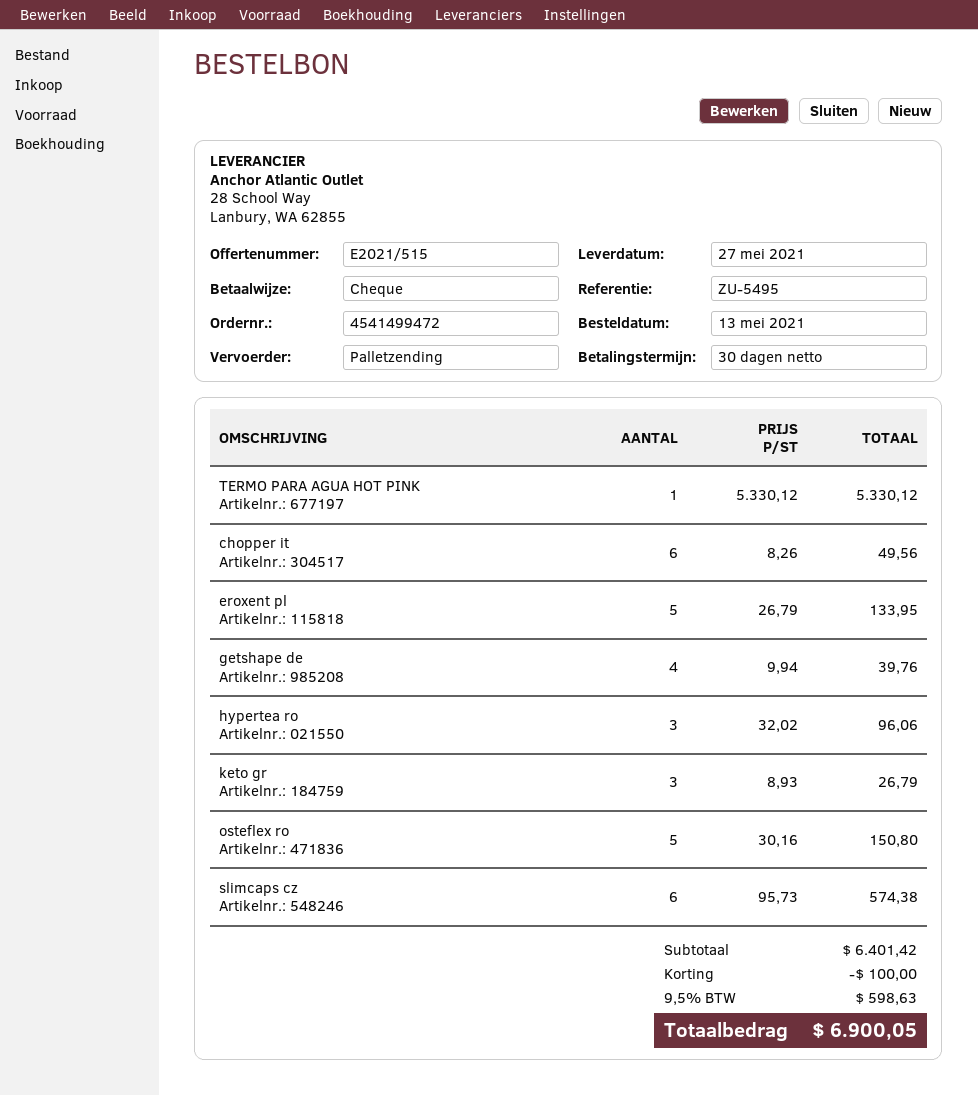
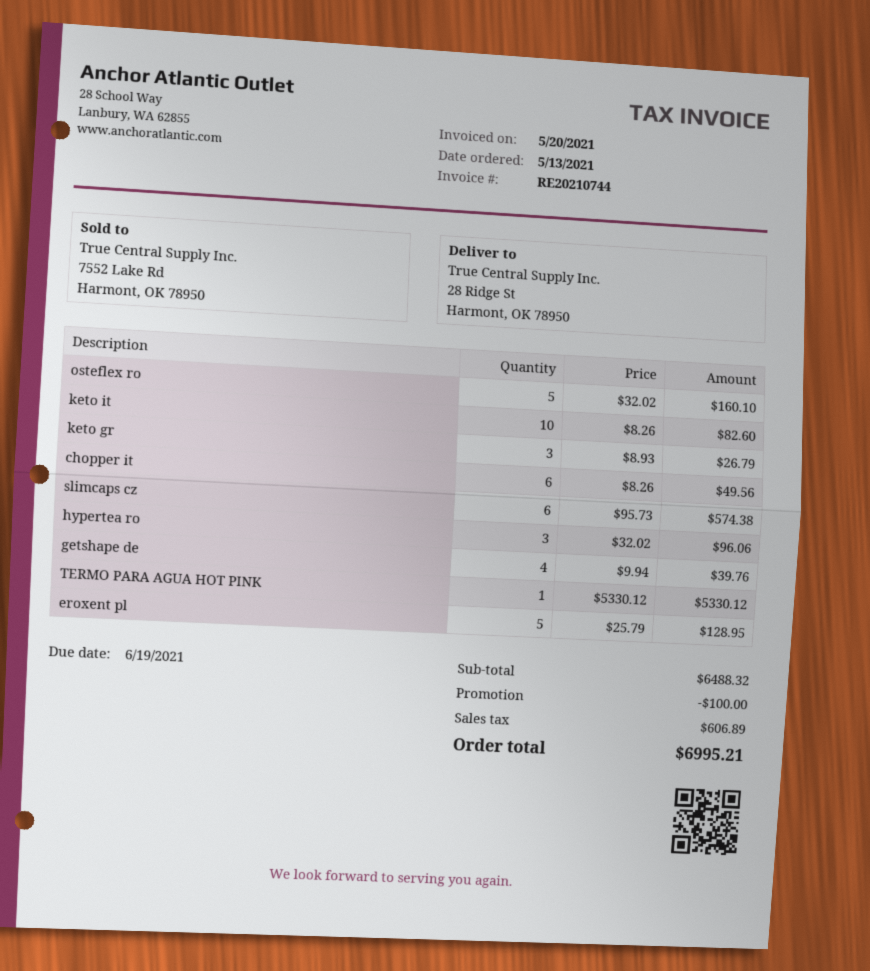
eroxent pl: 5 x 26.79 = 133.95 -> 5 x 25.79 = 128.95
osteflex ro: 5 x 30.16 = 150.80 -> 5 x 32.02 = 160.10
keto it: none -> 10 x 8.26 = 82.60
subtotal: 6401.42 -> 6488.32
tax: 598.63 -> 606.89
total: 6900.05 -> 6995.21

